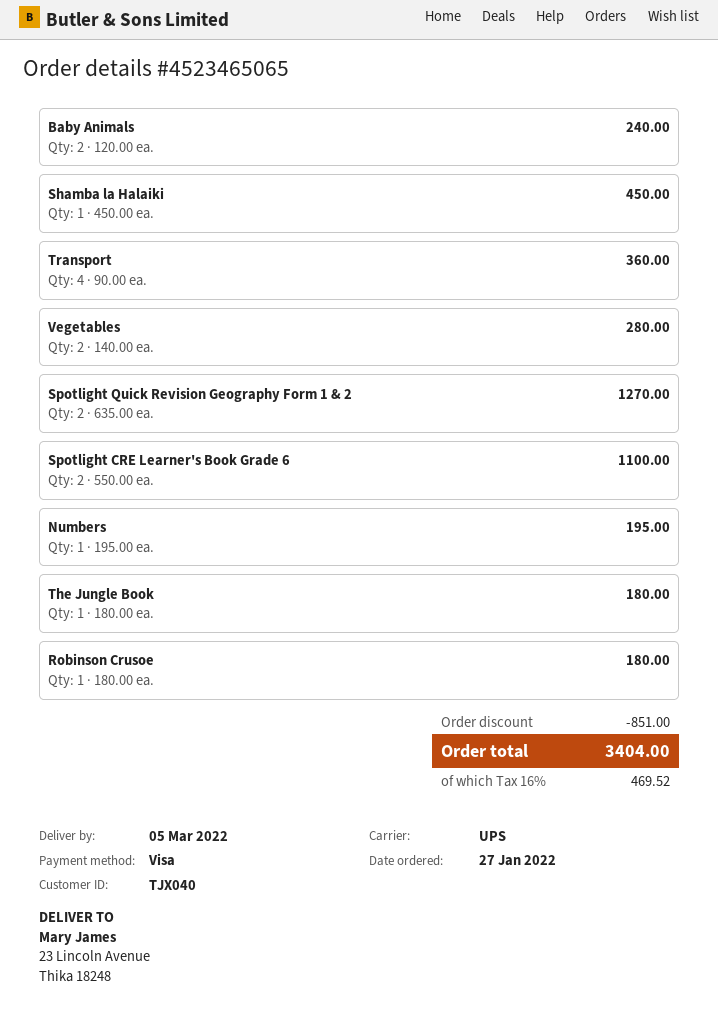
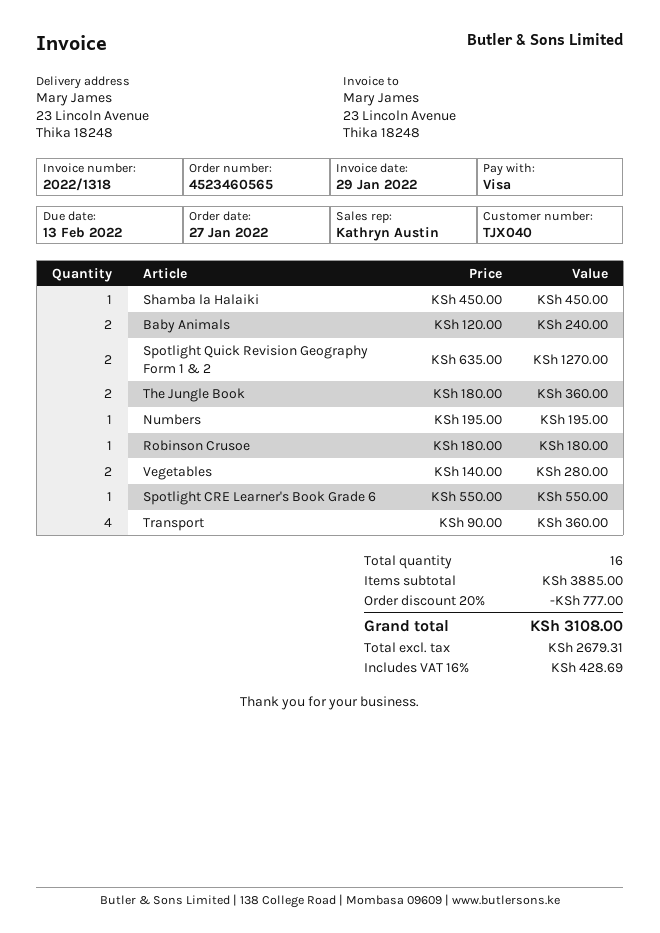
order number: 4523465065 -> 4523460565
Spotlight CRE Learner's Book Grade 6: 2 x 550.00 = 1100.00 -> 1 x 550.00 = 550.00
The Jungle Book: 1 x 180.00 = 180.00 -> 2 x 180.00 = 360.00
discount: 851.00 -> 777.00
tax: 16% = 469.52 -> 16% = 428.69
total: 3404.00 -> 3108.00

